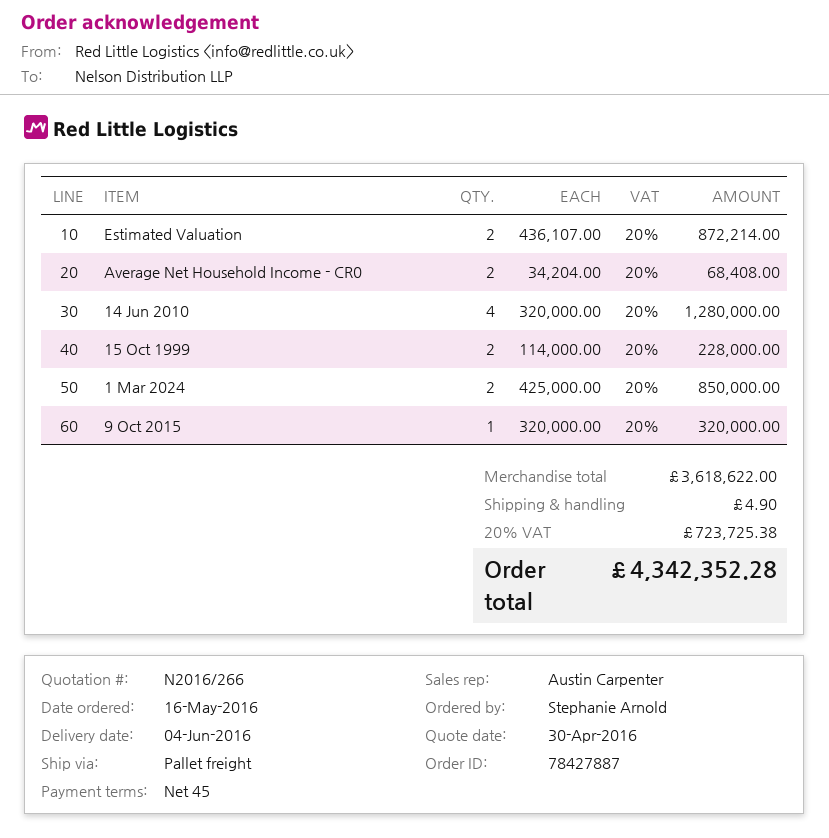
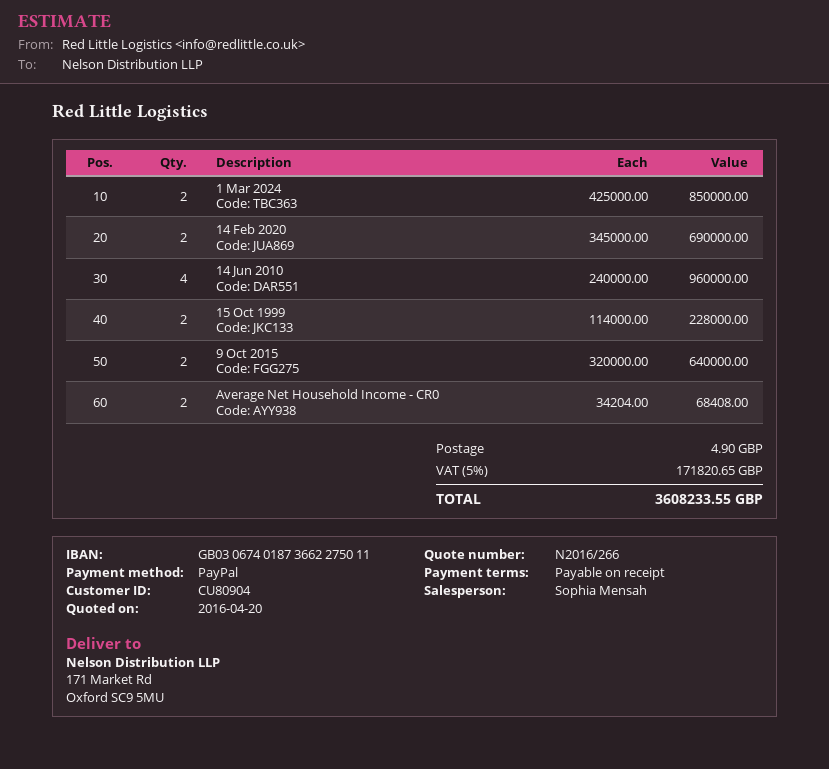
quote date: 2016-04-30 -> 2016-04-20
payment terms: 45 days -> on receipt
sales rep: Austin Carpenter -> Sophia Mensah
Estimated Valuation: 2 x 436107.00 = 872214.00 -> none
14 Jun 2010: 4 x 320000.00 = 1280000.00 -> 4 x 240000.00 = 960000.00
9 Oct 2015: 1 x 320000.00 = 320000.00 -> 2 x 320000.00 = 640000.00
14 Feb 2020: none -> 2 x 345000.00 = 690000.00
tax: 20% = 723725.38 -> 5% = 171820.65
total: 4342352.28 -> 3608233.55

